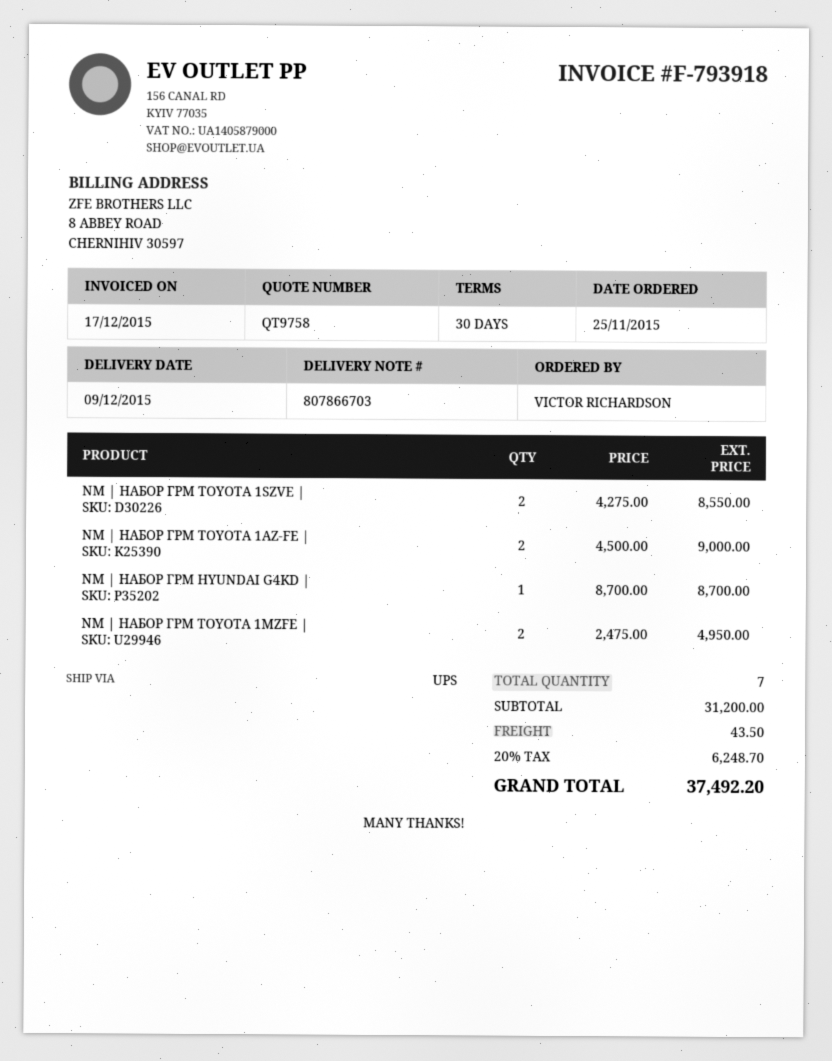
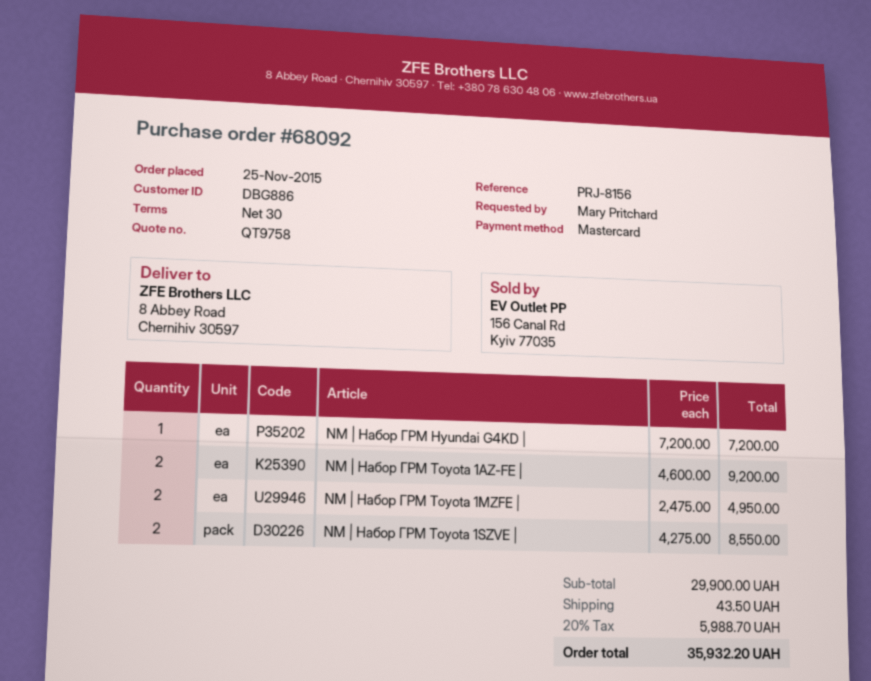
ordered by: VICTOR RICHARDSON -> Mary Pritchard
NM | НАБОР ГРМ TOYOTA 1AZ-FE |: 2 x 4500.00 = 9000.00 -> 2 x 4600.00 = 9200.00
NM | НАБОР ГРМ HYUNDAI G4KD |: 1 x 8700.00 = 8700.00 -> 1 x 7200.00 = 7200.00
subtotal: 31200.00 -> 29900.00
tax: 20% = 6248.70 -> 20% = 5988.70
total: 37492.20 -> 35932.20

